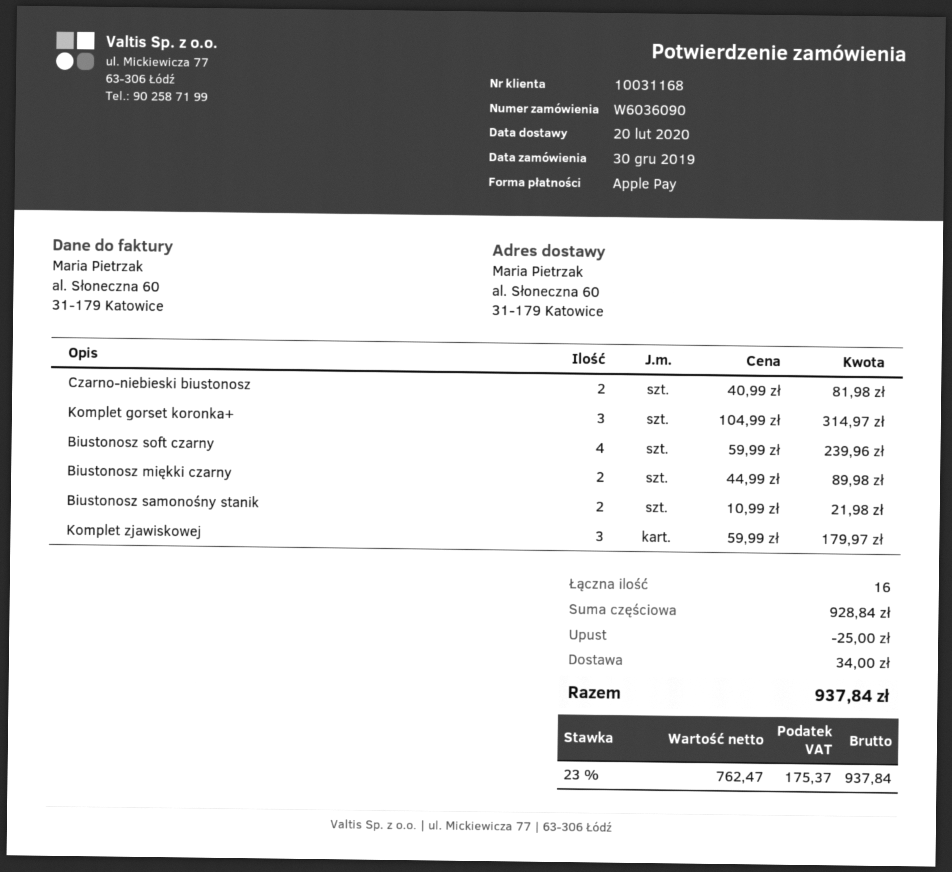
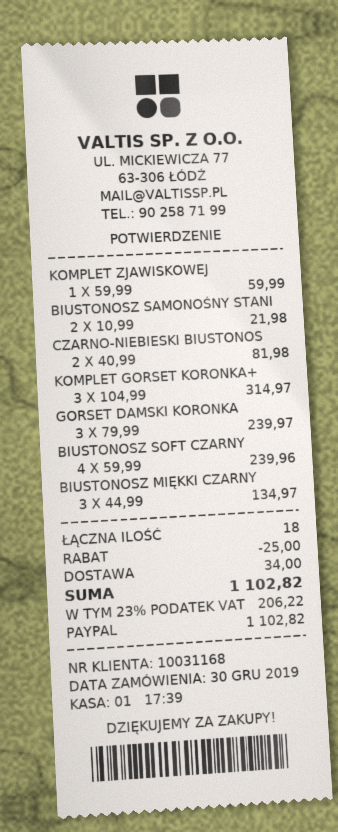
payment method: Apple Pay -> PayPal
Biustonosz miękki czarny: 2 x 44.99 = 89.98 -> 3 x 44.99 = 134.97
Komplet zjawiskowej: 3 x 59.99 = 179.97 -> 1 x 59.99 = 59.99
GORSET DAMSKI KORONKA: none -> 3 x 79.99 = 239.97
total quantity: 16 -> 18
tax: 23% = 175.37 -> 23% = 206.22
total: 937.84 -> 1102.82

